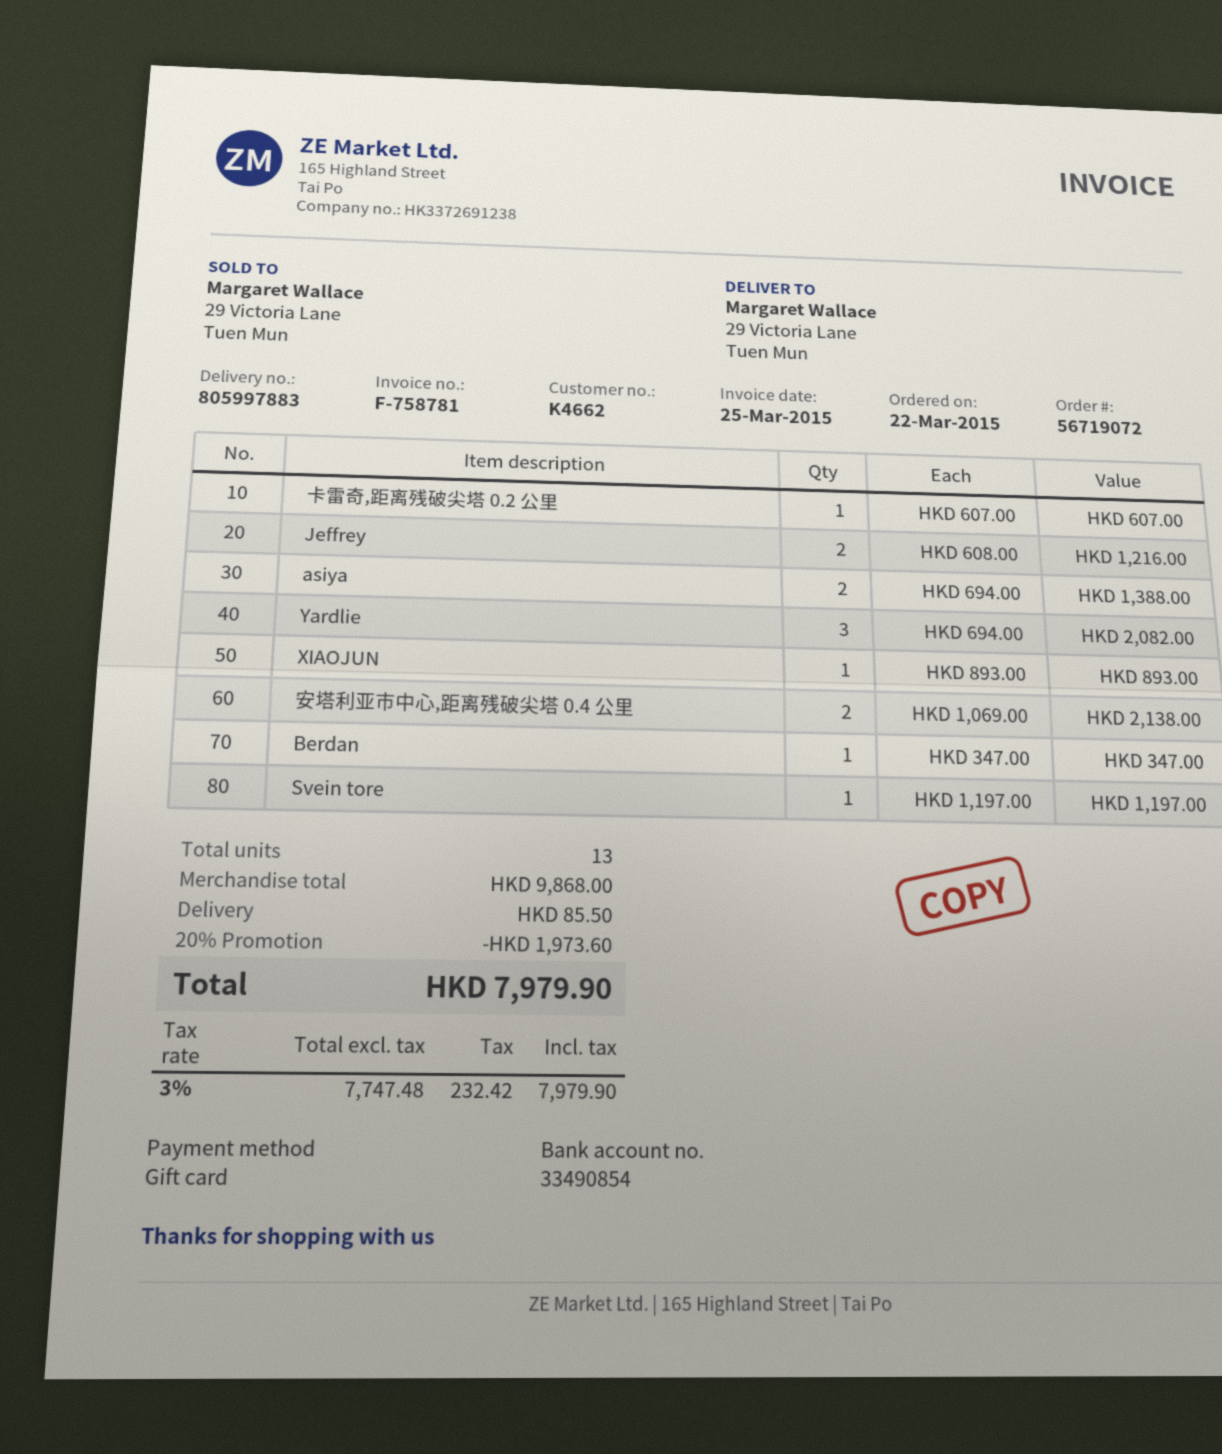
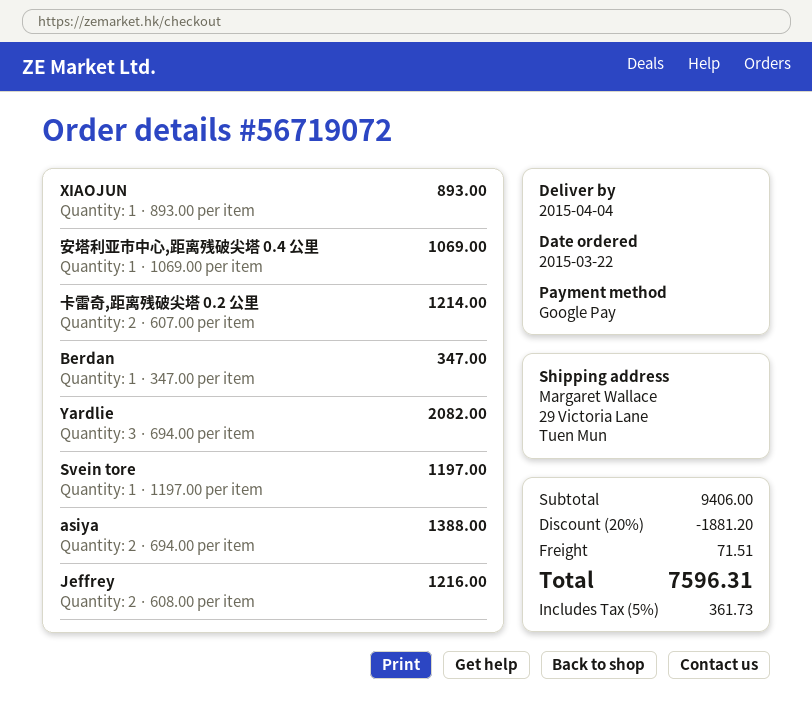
payment method: gift card -> Google Pay
卡雷奇,距离残破尖塔 0.2 公里: 1 x 607.00 = 607.00 -> 2 x 607.00 = 1214.00
安塔利亚市中心,距离残破尖塔 0.4 公里: 2 x 1069.00 = 2138.00 -> 1 x 1069.00 = 1069.00
subtotal: 9868.00 -> 9406.00
discount: 20% = 1973.60 -> 20% = 1881.20
shipping: 85.50 -> 71.51
tax: 3% = 232.42 -> 5% = 361.73
total: 7979.90 -> 7596.31

